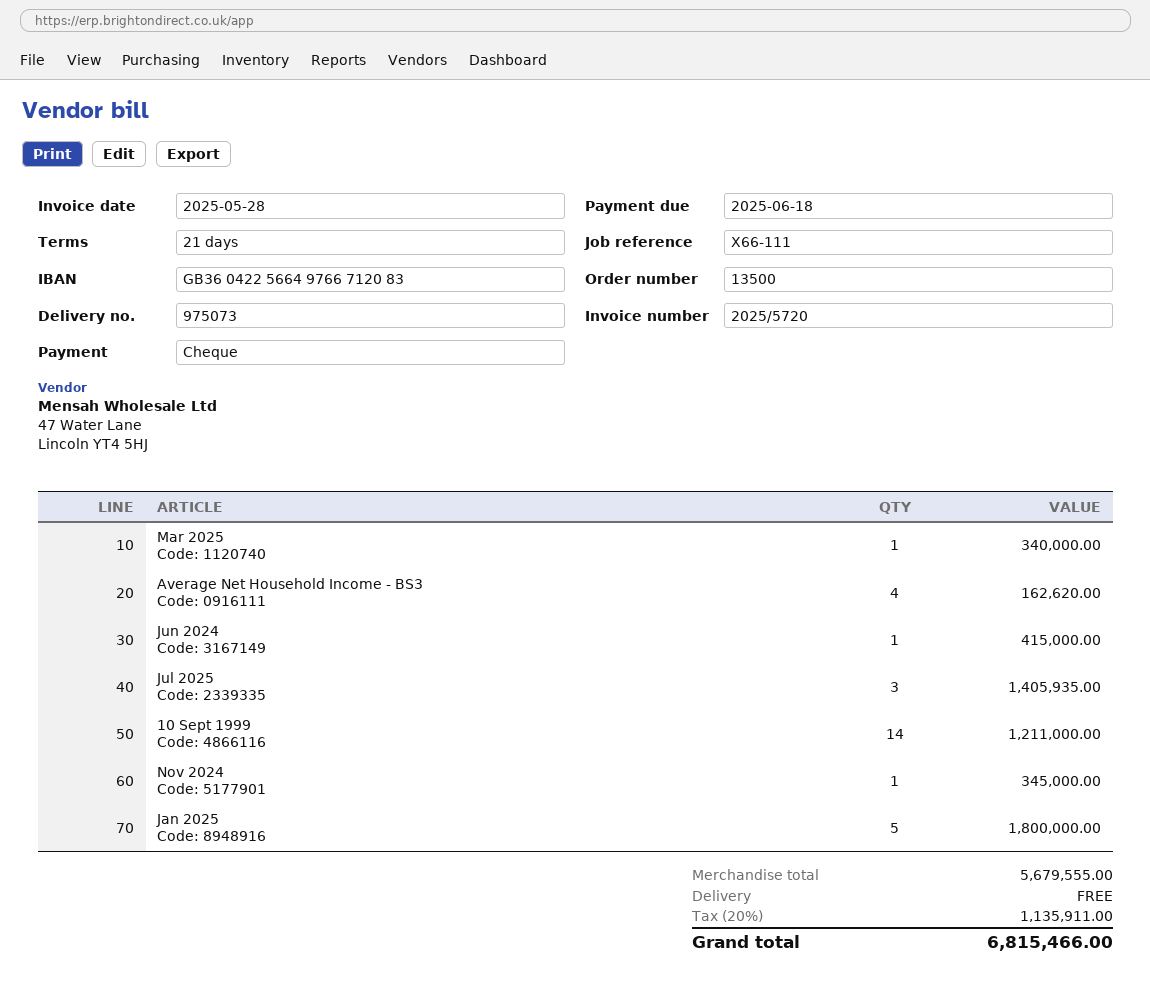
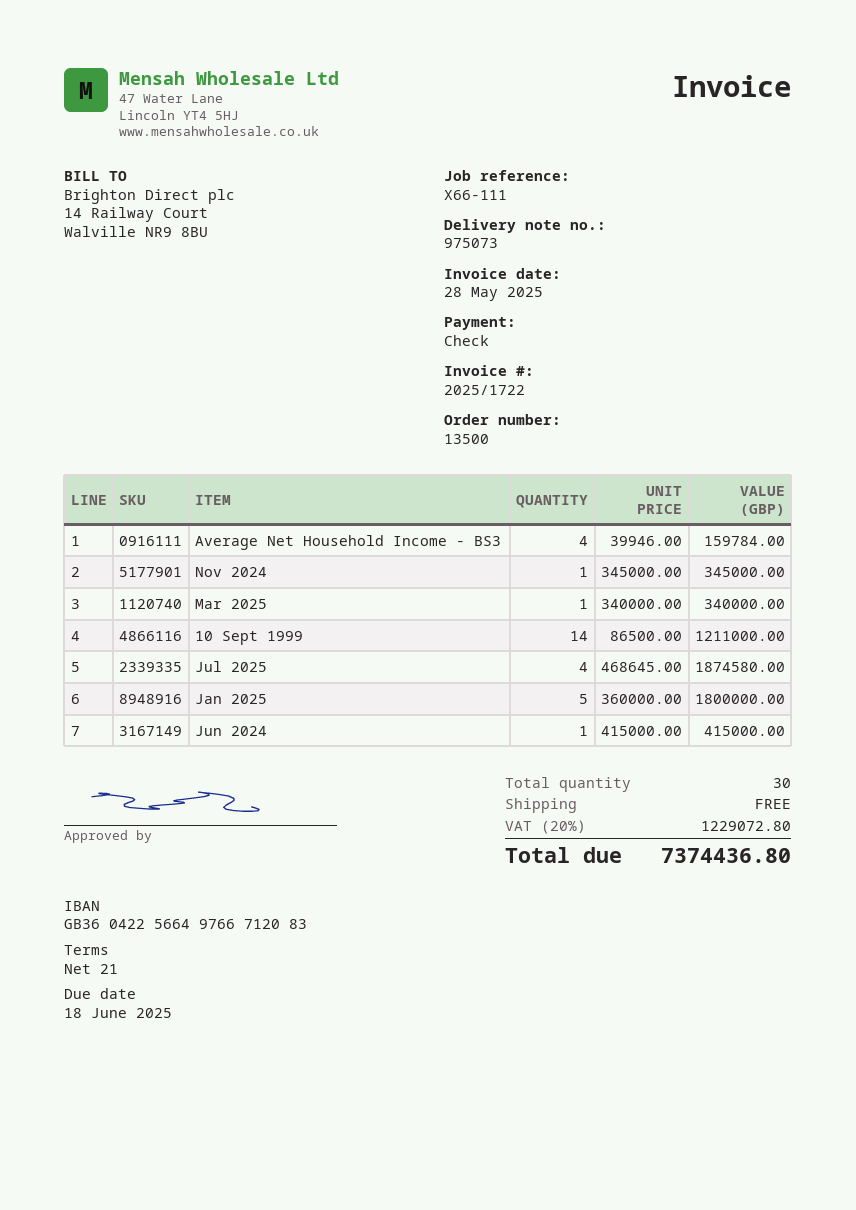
invoice number: 2025/5720 -> 2025/1722
Average Net Household Income - BS3: 4 for 162620.00 -> 4 for 159784.00
Jul 2025: 3 for 1405935.00 -> 4 for 1874580.00
tax: 20% = 1135911.00 -> 20% = 1229072.80
total: 6815466.00 -> 7374436.80

